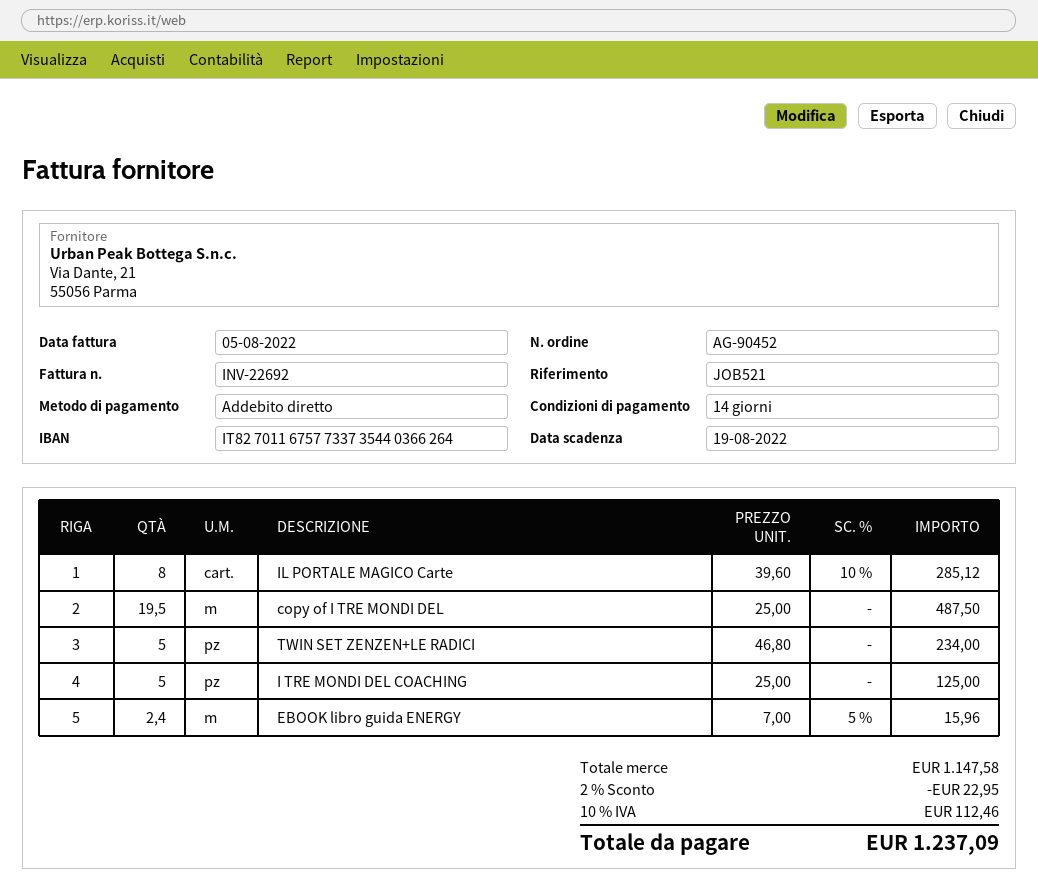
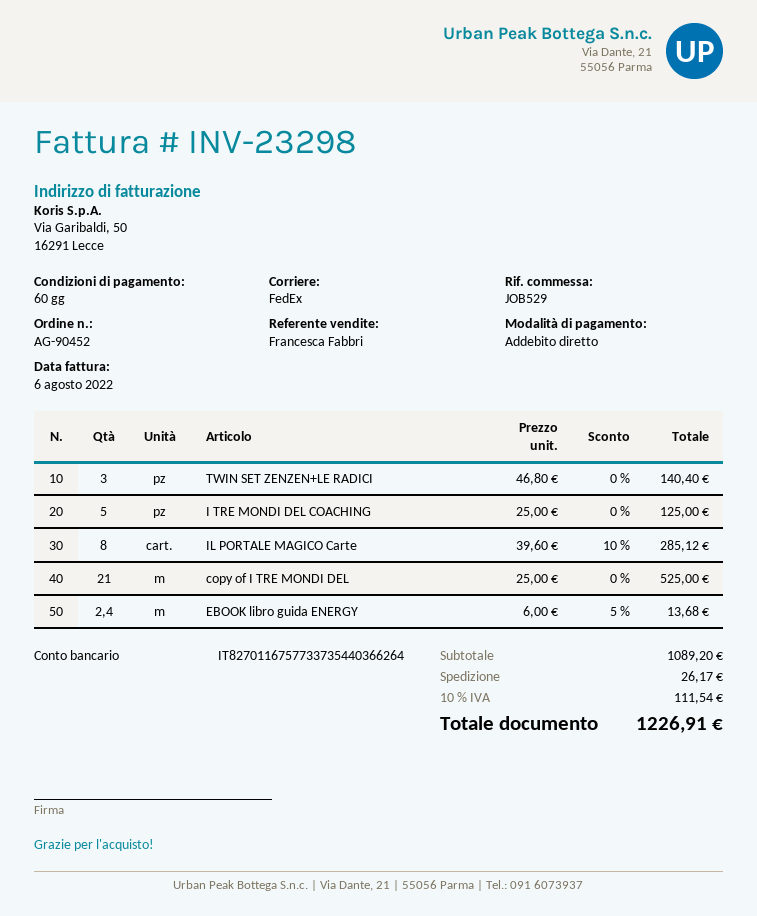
invoice number: INV-22692 -> INV-23298
invoice date: 2022-08-05 -> 2022-08-06
payment terms: 14 days -> 60 days
reference: JOB521 -> JOB529
copy of I TRE MONDI DEL: 19.5 x 25.00 = 487.50 -> 21 x 25.00 = 525.00
TWIN SET ZENZEN+LE RADICI: 5 x 46.80 = 234.00 -> 3 x 46.80 = 140.40
EBOOK libro guida ENERGY: 2.4 x 7.00 - 5% = 15.96 -> 2.4 x 6.00 - 5% = 13.68
subtotal: 1147.58 -> 1089.20
discount: 2% = 22.95 -> none
shipping: none -> 26.17
tax: 10% = 112.46 -> 10% = 111.54
total: 1237.09 -> 1226.91

